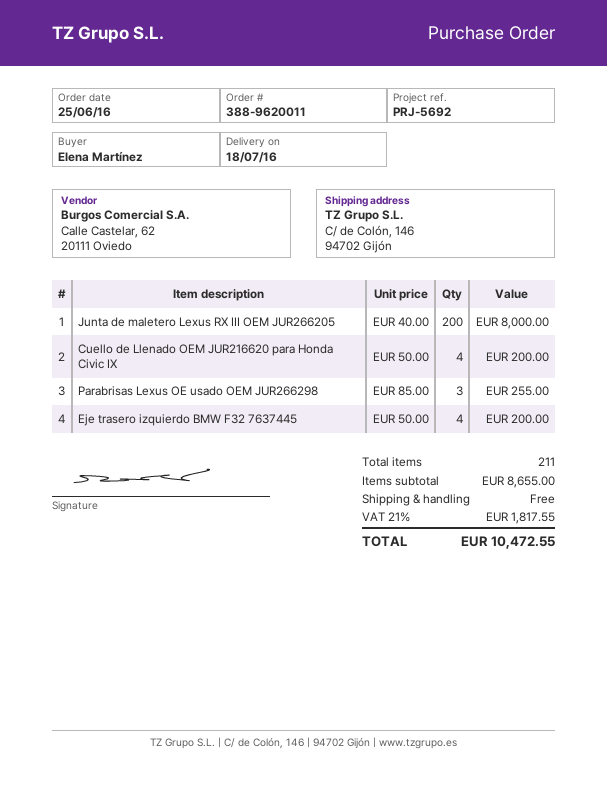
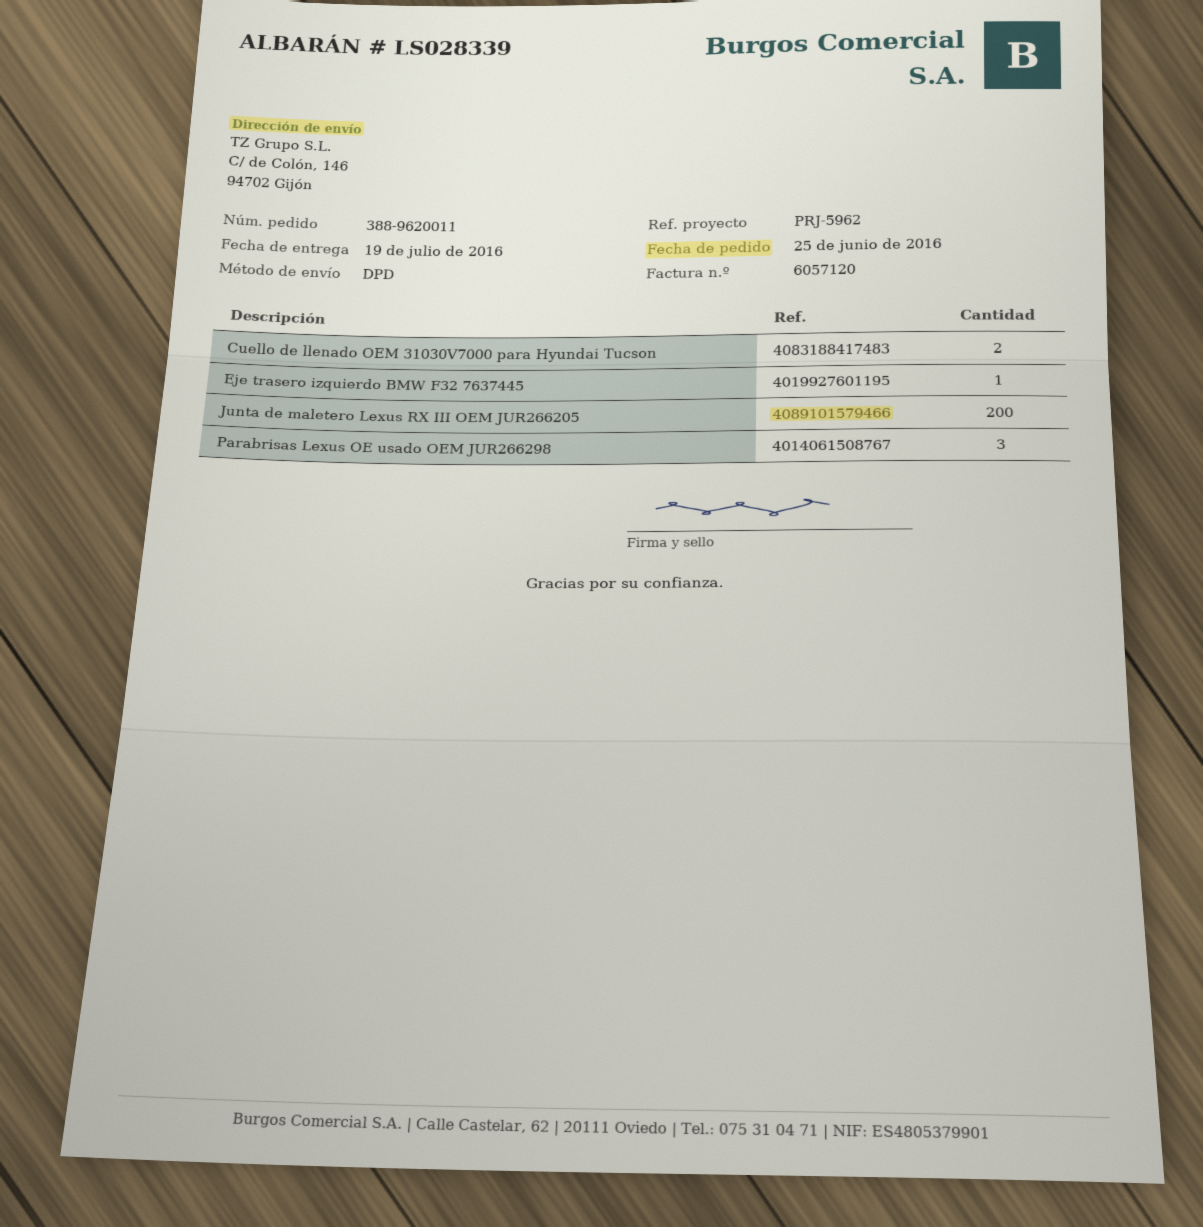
delivery date: 2016-07-18 -> 2016-07-19
reference: PRJ-5692 -> PRJ-5962
Cuello de Llenado OEM JUR216620 para Honda Civic IX: 4 -> none
Eje trasero izquierdo BMW F32 7637445: 4 -> 1
Cuello de llenado OEM 31030V7000 para Hyundai Tucson: none -> 2

